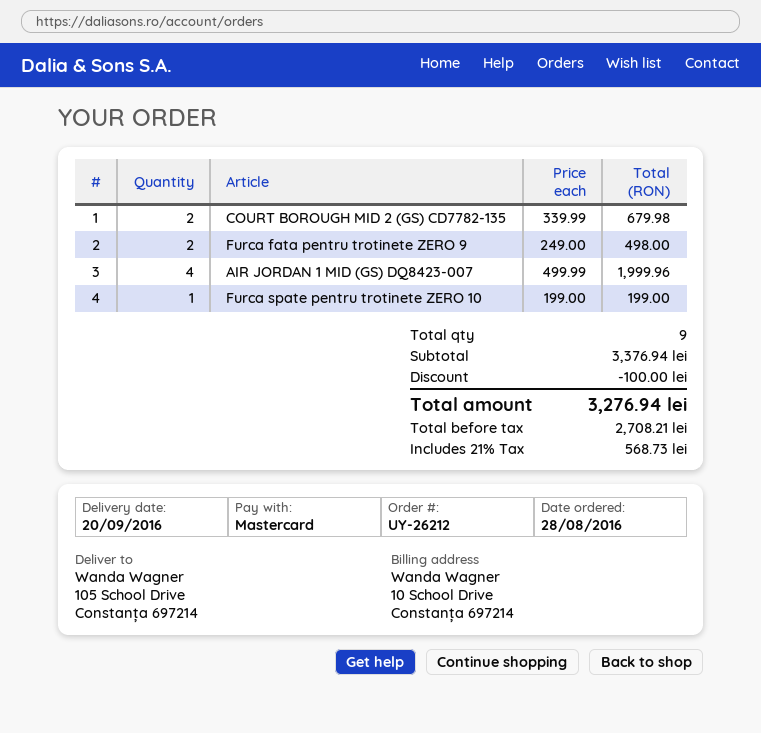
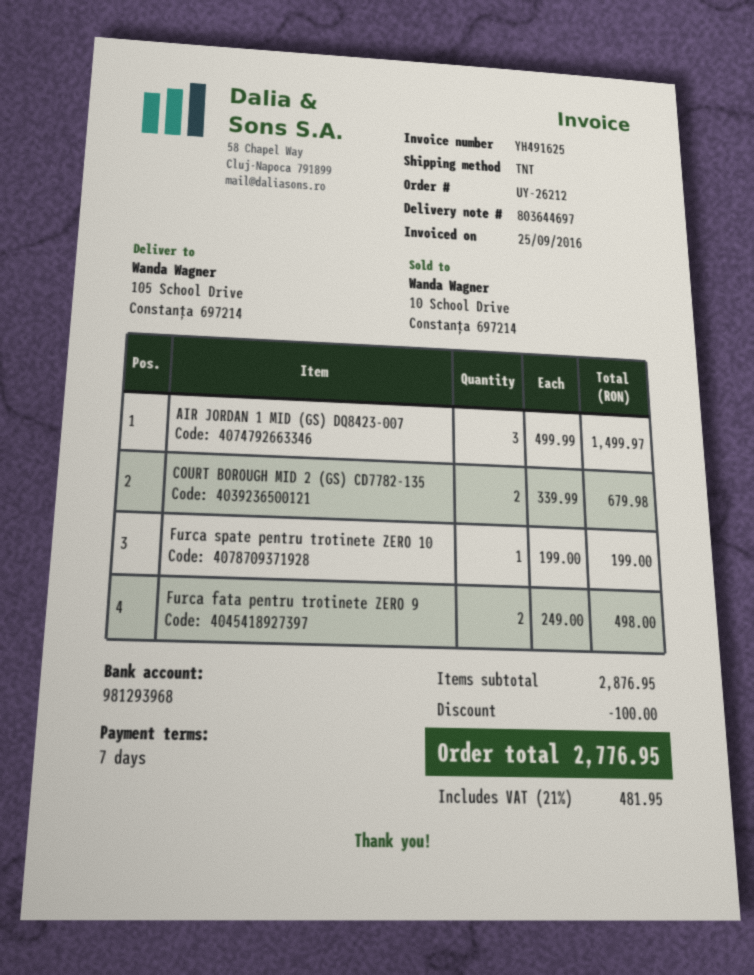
AIR JORDAN 1 MID (GS) DQ8423-007: 4 x 499.99 = 1999.96 -> 3 x 499.99 = 1499.97
subtotal: 3376.94 -> 2876.95
tax: 21% = 568.73 -> 21% = 481.95
total: 3276.94 -> 2776.95

